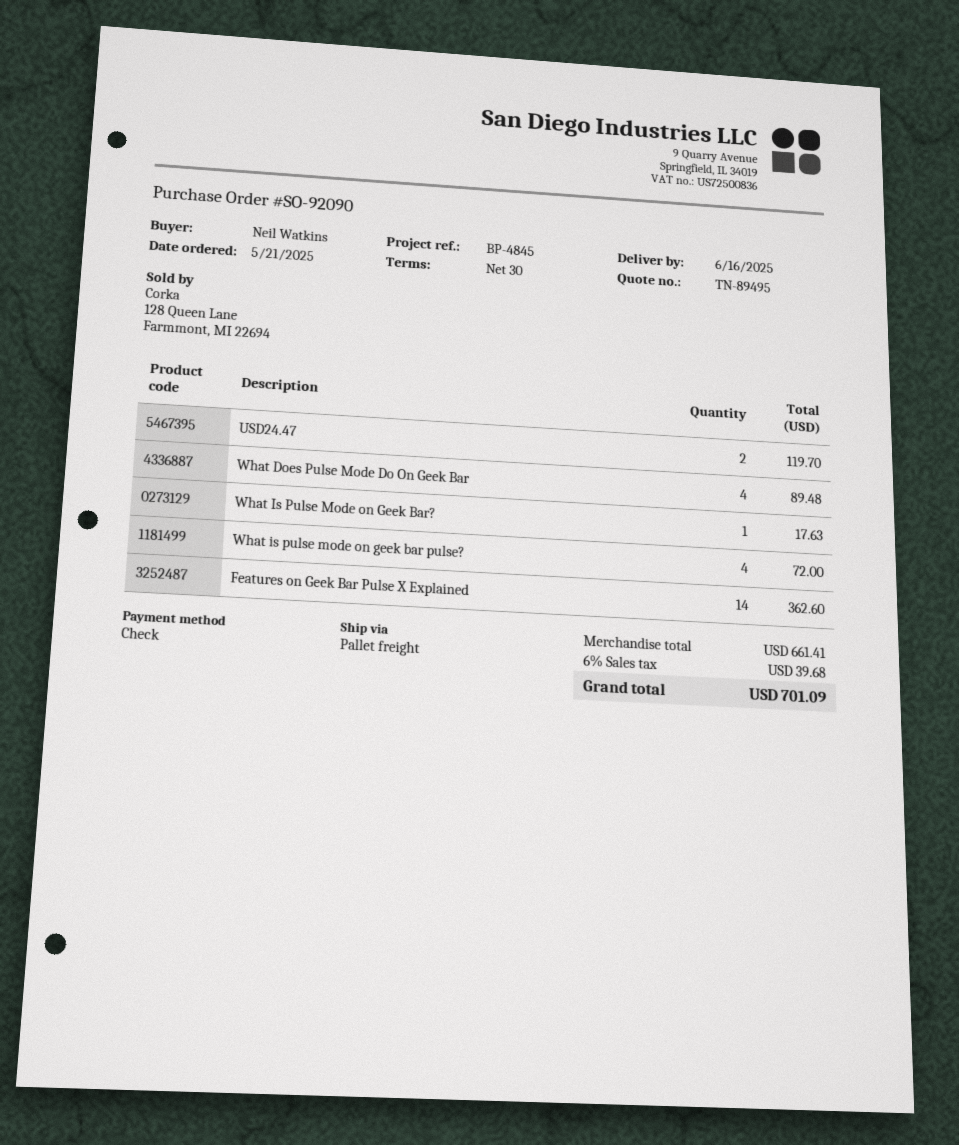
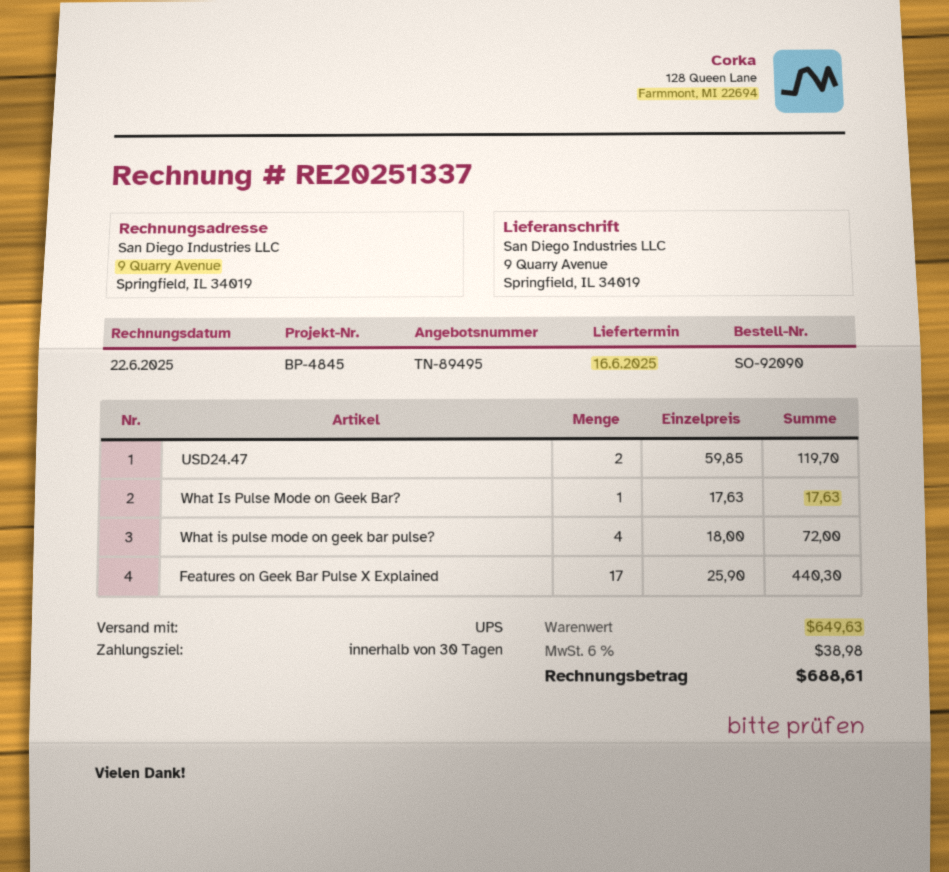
shipping method: pallet freight -> UPS
What Does Pulse Mode Do On Geek Bar: 4 for 89.48 -> none
Features on Geek Bar Pulse X Explained: 14 for 362.60 -> 17 for 440.30
subtotal: 661.41 -> 649.63
tax: 6% = 39.68 -> 6% = 38.98
total: 701.09 -> 688.61

